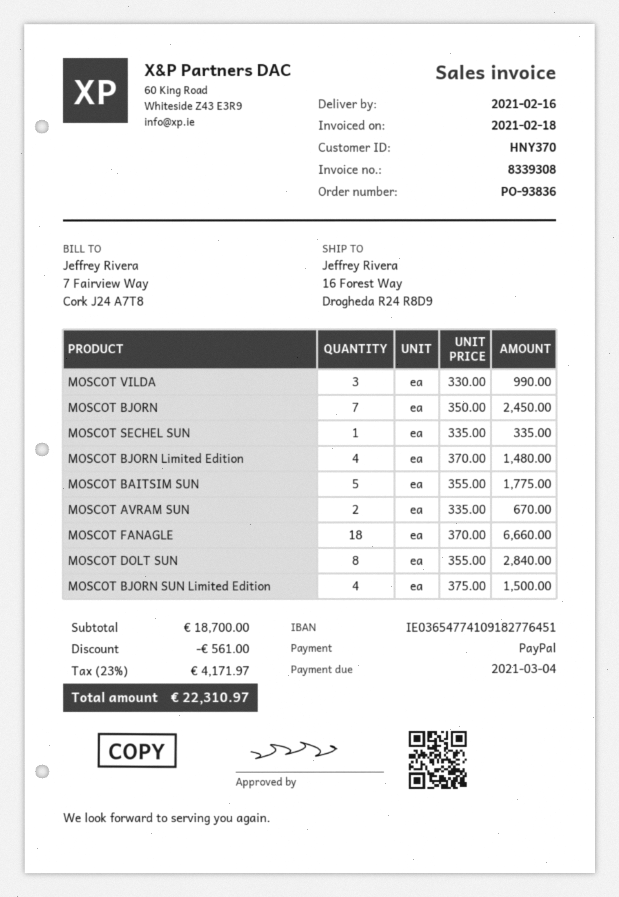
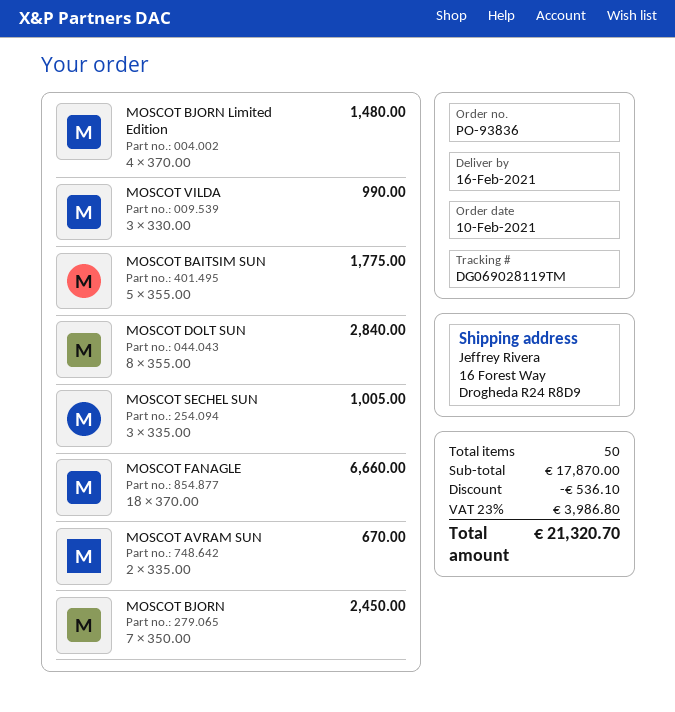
MOSCOT SECHEL SUN: 1 x 335.00 = 335.00 -> 3 x 335.00 = 1005.00
MOSCOT BJORN SUN Limited Edition: 4 x 375.00 = 1500.00 -> none
subtotal: 18700.00 -> 17870.00
discount: 561.00 -> 536.10
tax: 23% = 4171.97 -> 23% = 3986.80
total: 22310.97 -> 21320.70

